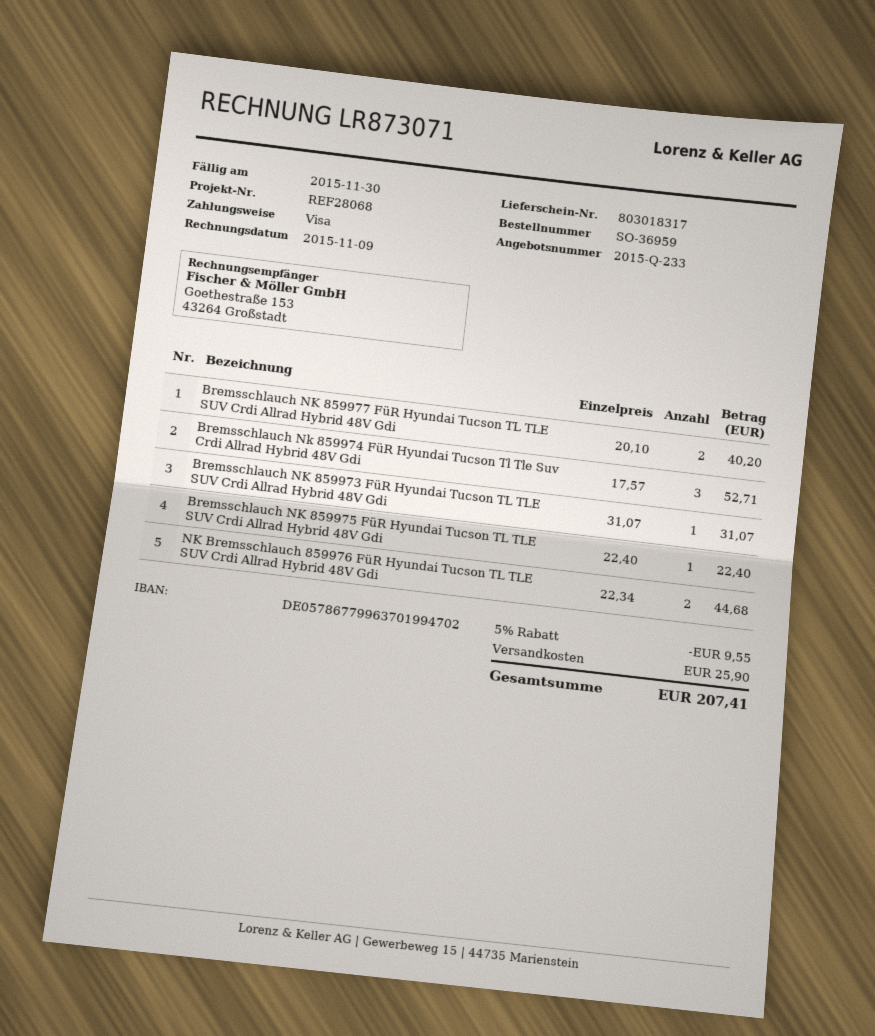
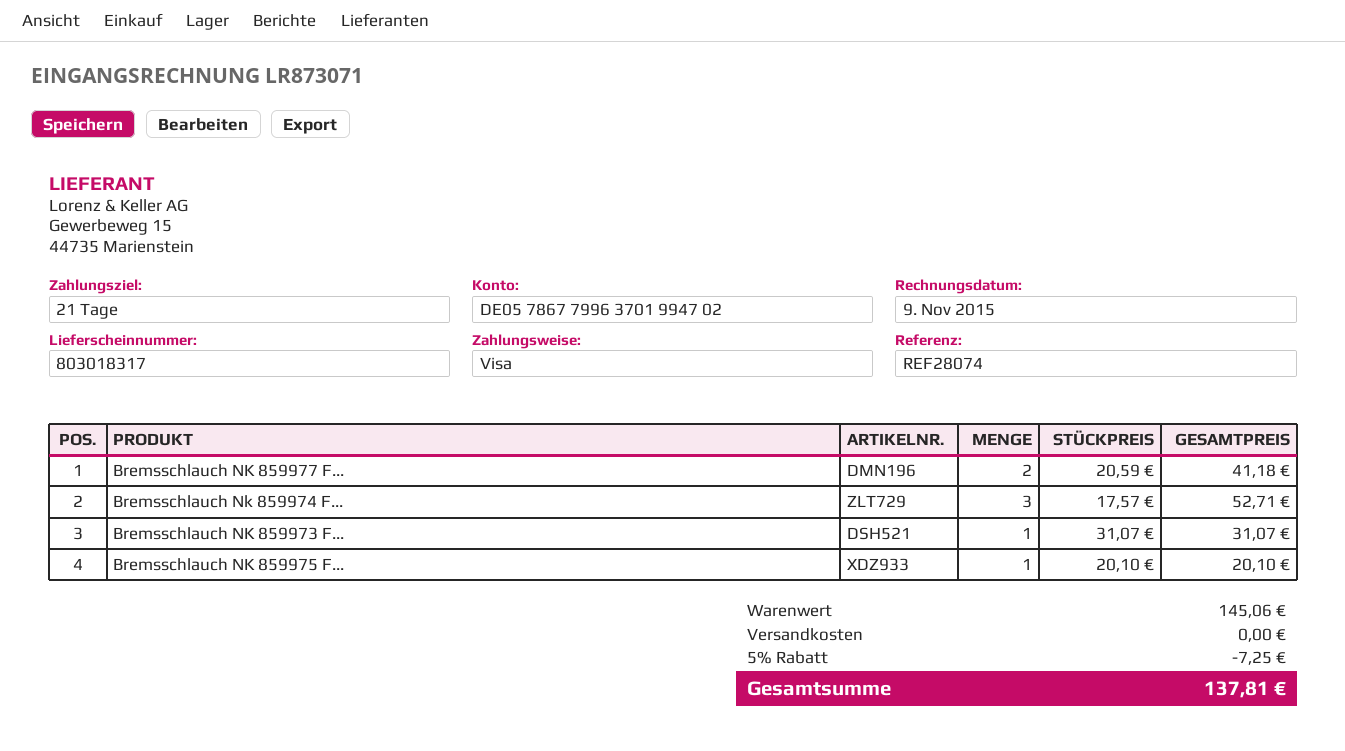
reference: REF28068 -> REF28074
Bremsschlauch NK 859977 FüR Hyundai Tucson TL TLE SUV Crdi Allrad Hybrid 48V Gdi: 2 x 20.10 = 40.20 -> 2 x 20.59 = 41.18
Bremsschlauch NK 859975 FüR Hyundai Tucson TL TLE SUV Crdi Allrad Hybrid 48V Gdi: 1 x 22.40 = 22.40 -> 1 x 20.10 = 20.10
NK Bremsschlauch 859976 FüR Hyundai Tucson TL TLE SUV Crdi Allrad Hybrid 48V Gdi: 2 x 22.34 = 44.68 -> none
discount: 5% = 9.55 -> 5% = 7.25
shipping: 25.90 -> 0.00
total: 207.41 -> 137.81

